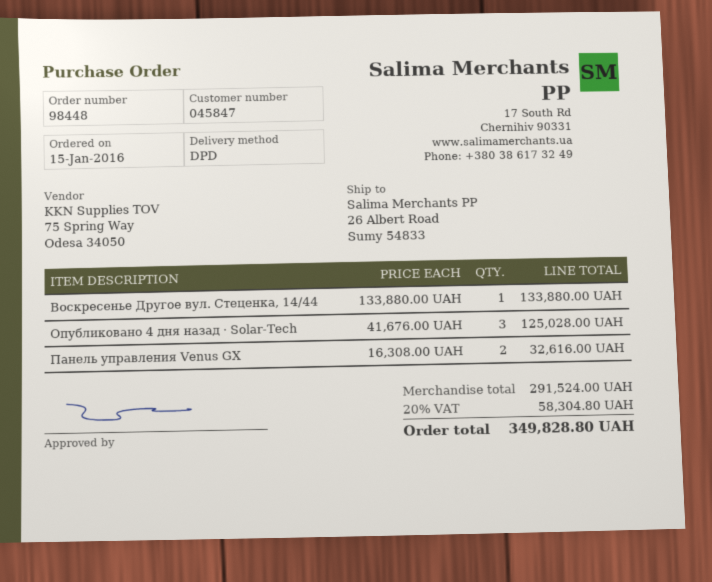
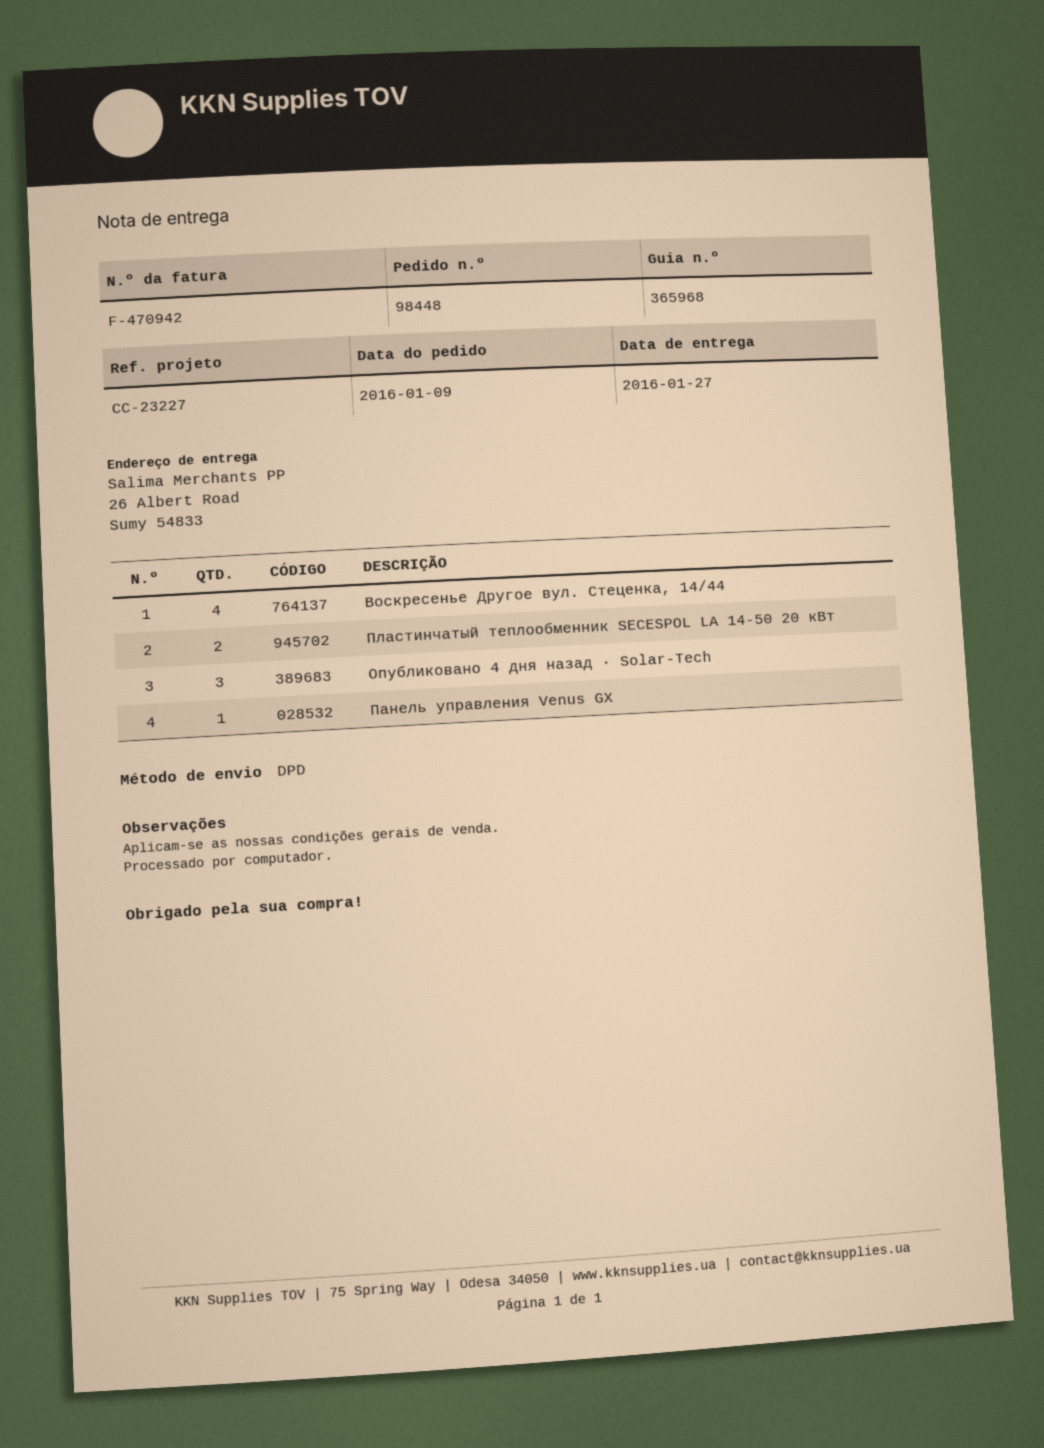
order date: 2016-01-15 -> 2016-01-09
Воскресенье Другое вул. Стеценка, 14/44: 1 -> 4
Панель управления Venus GX: 2 -> 1
Пластинчатый теплообменник SECESPOL LA 14-50 20 кВт: none -> 2

